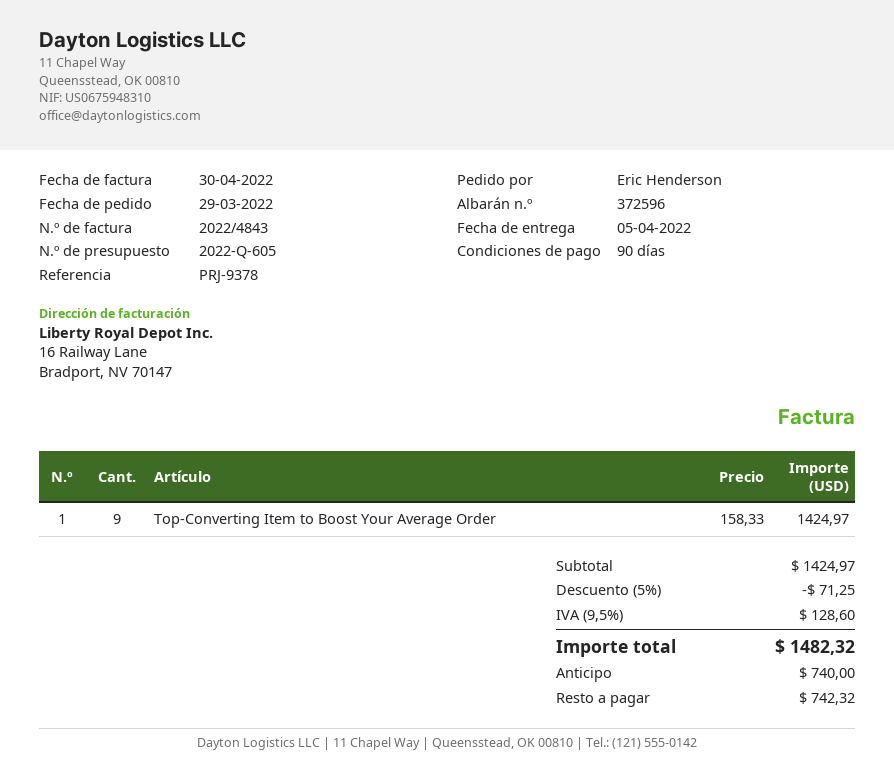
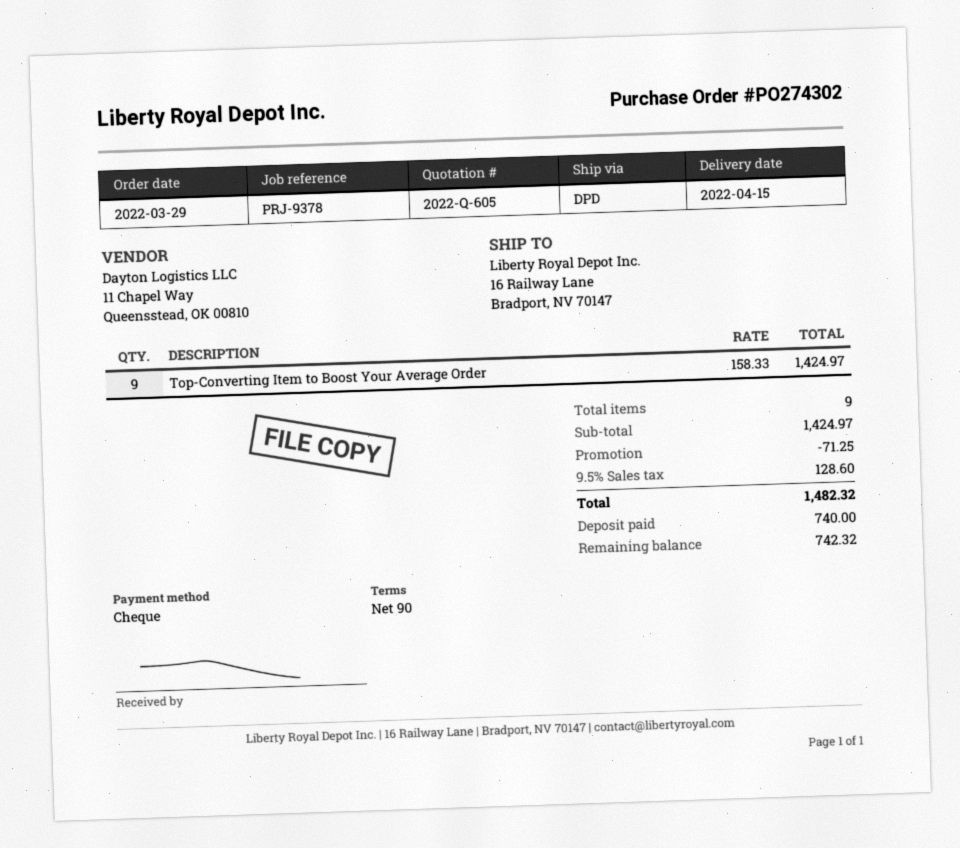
delivery date: 2022-04-05 -> 2022-04-15

